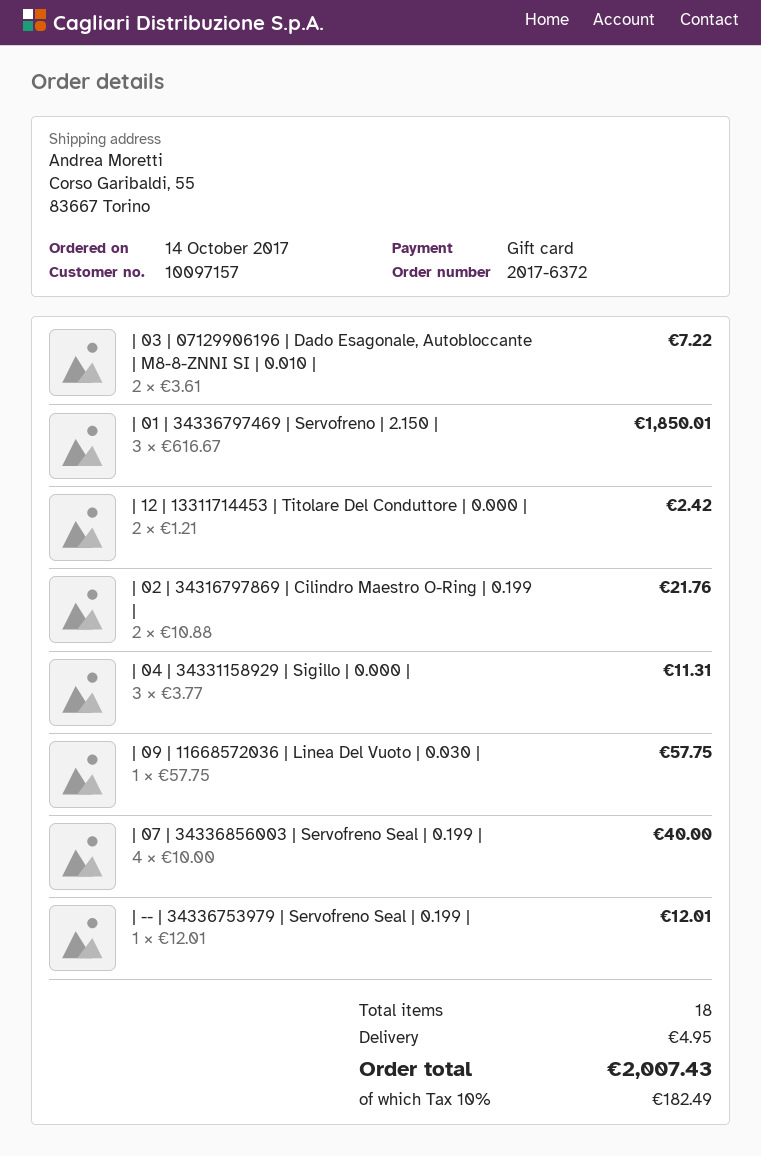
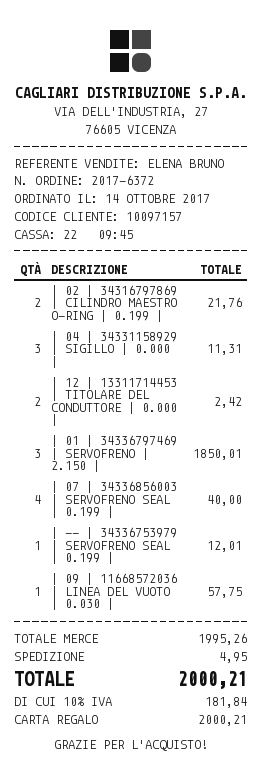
| 03 | 07129906196 | Dado Esagonale, Autobloccante | M8-8-ZNNI SI | 0.010 |: 2 for 7.22 -> none
tax: 10% = 182.49 -> 10% = 181.84
total: 2007.43 -> 2000.21

